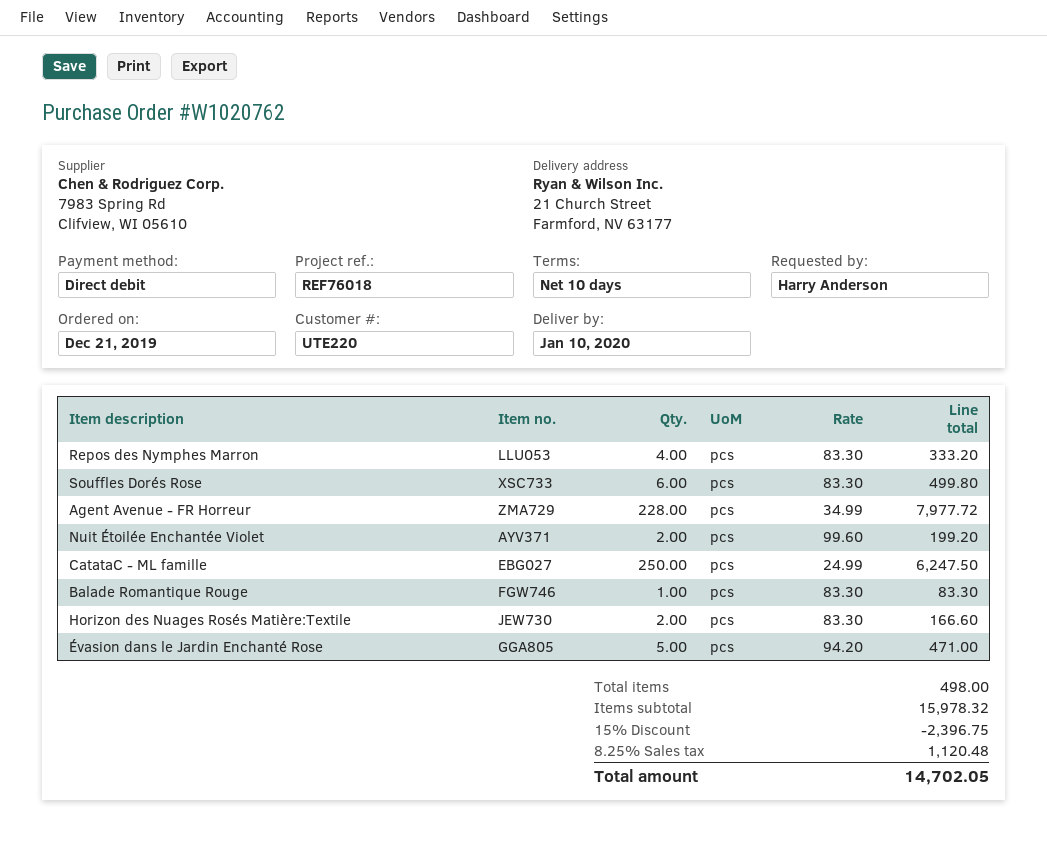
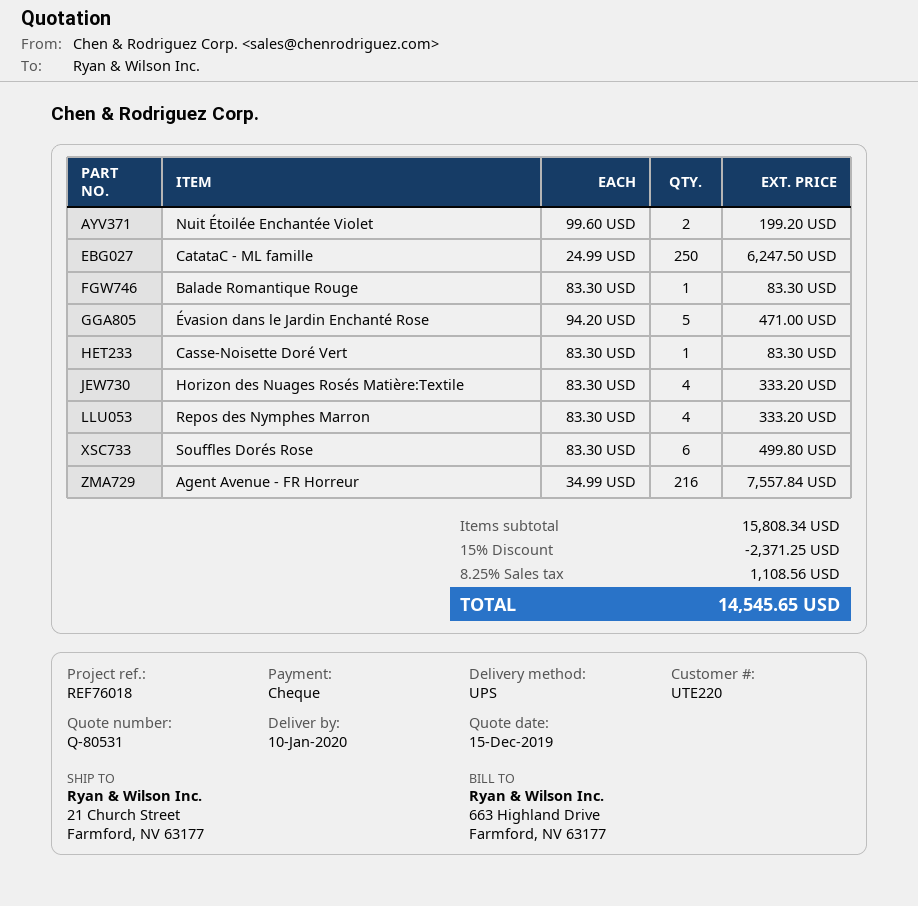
payment method: direct debit -> cheque
Agent Avenue - FR Horreur: 228 x 34.99 = 7977.72 -> 216 x 34.99 = 7557.84
Horizon des Nuages Rosés Matière:Textile: 2 x 83.30 = 166.60 -> 4 x 83.30 = 333.20
Casse-Noisette Doré Vert: none -> 1 x 83.30 = 83.30
subtotal: 15978.32 -> 15808.34
discount: 15% = 2396.75 -> 15% = 2371.25
tax: 8.25% = 1120.48 -> 8.25% = 1108.56
total: 14702.05 -> 14545.65

